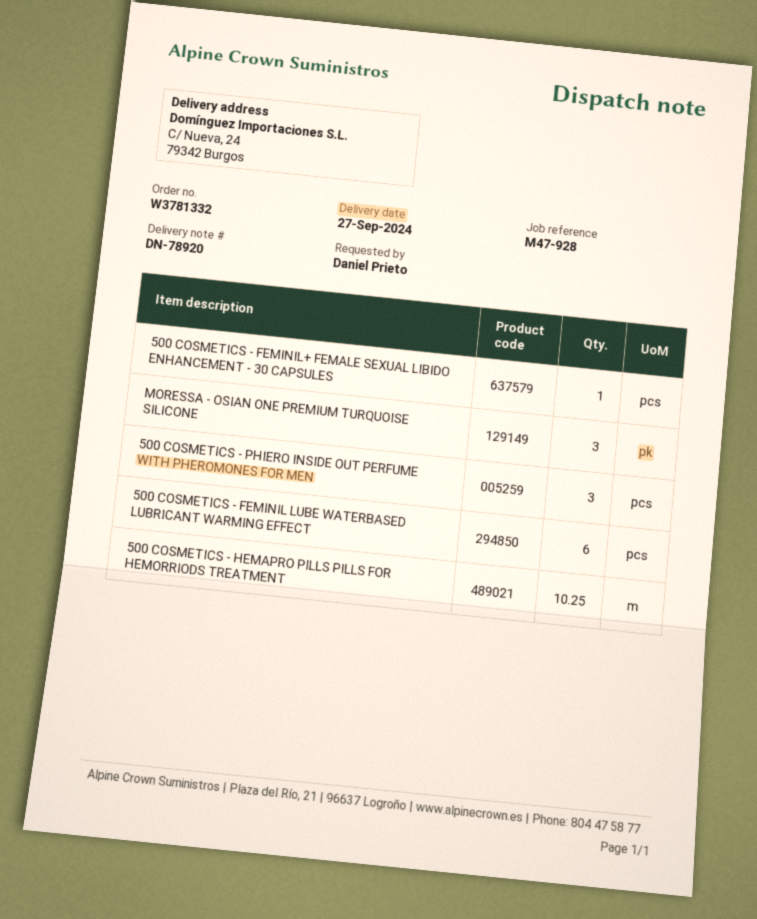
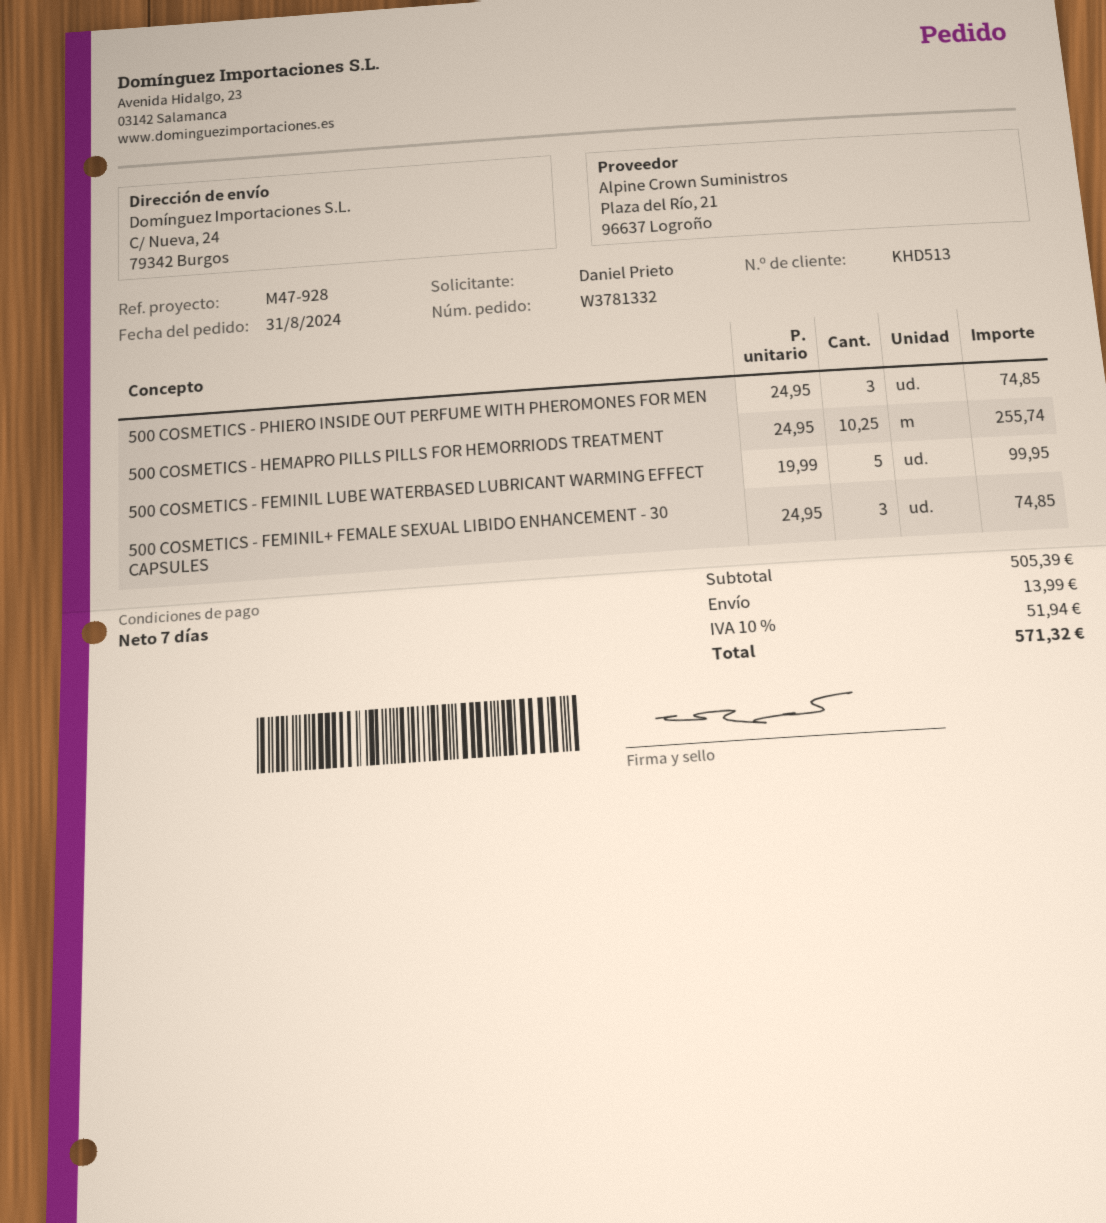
500 COSMETICS - FEMINIL+ FEMALE SEXUAL LIBIDO ENHANCEMENT - 30 CAPSULES: 1 -> 3
MORESSA - OSIAN ONE PREMIUM TURQUOISE SILICONE: 3 -> none
500 COSMETICS - FEMINIL LUBE WATERBASED LUBRICANT WARMING EFFECT: 6 -> 5

